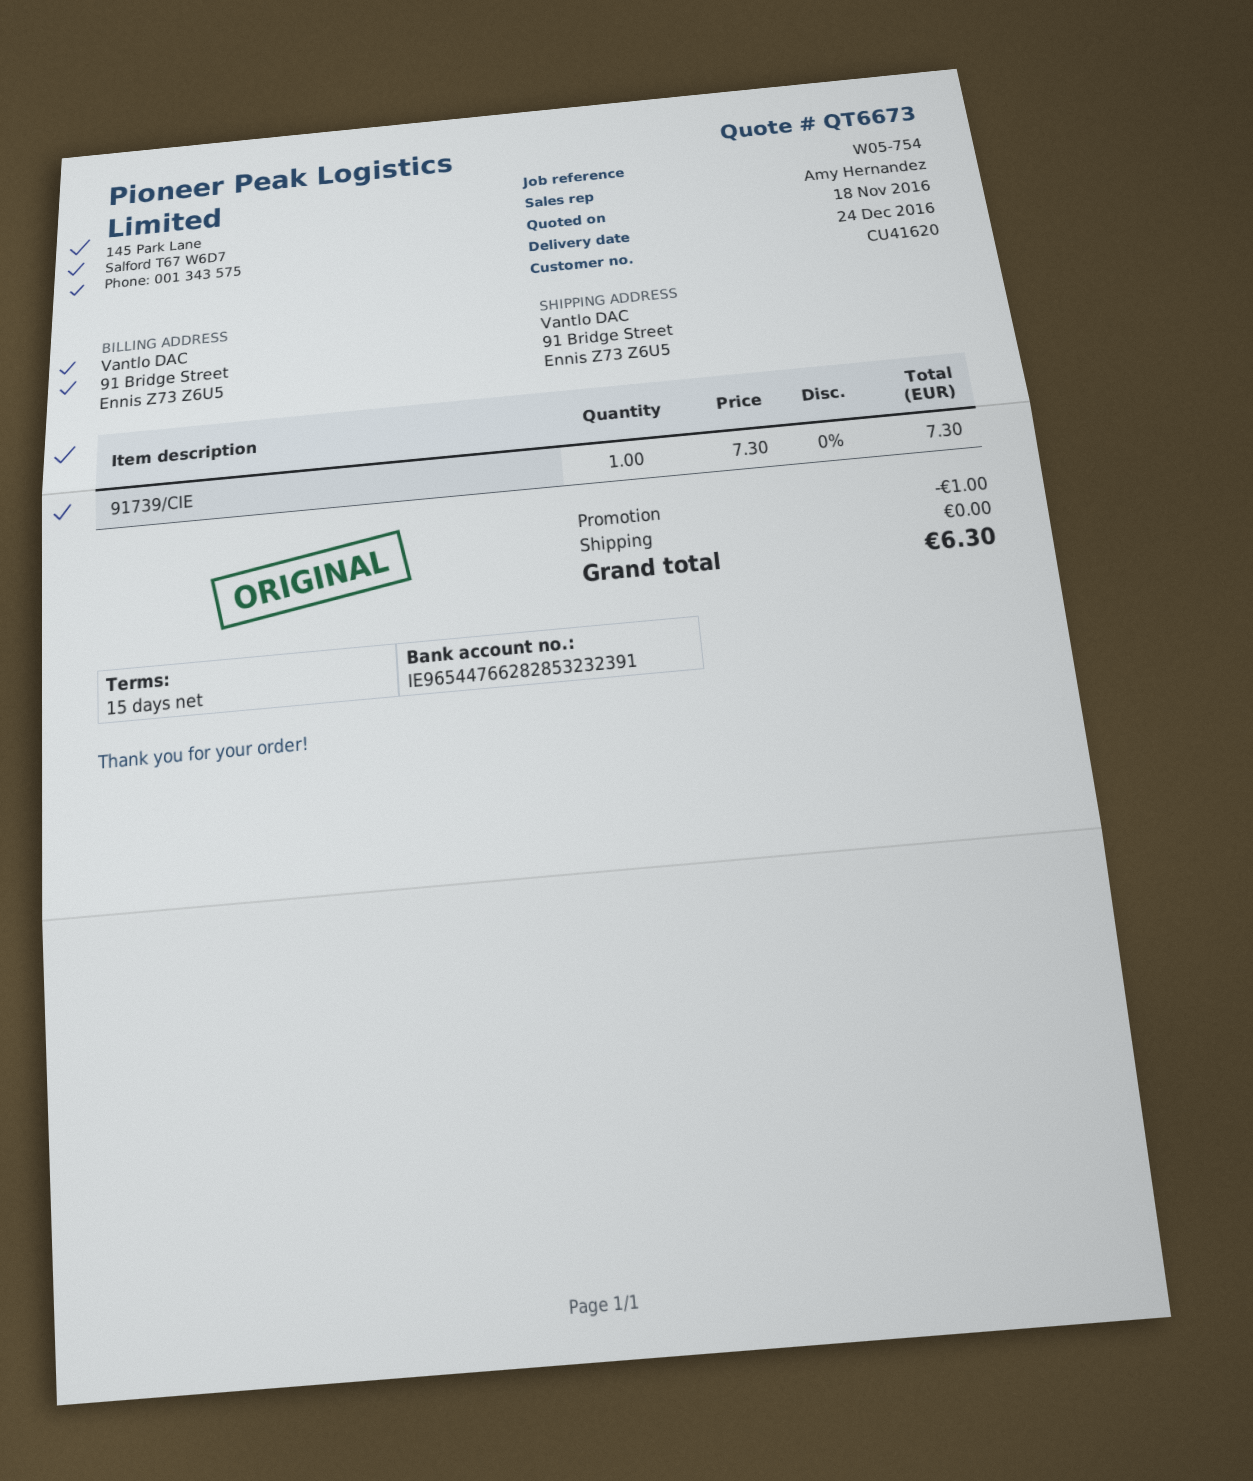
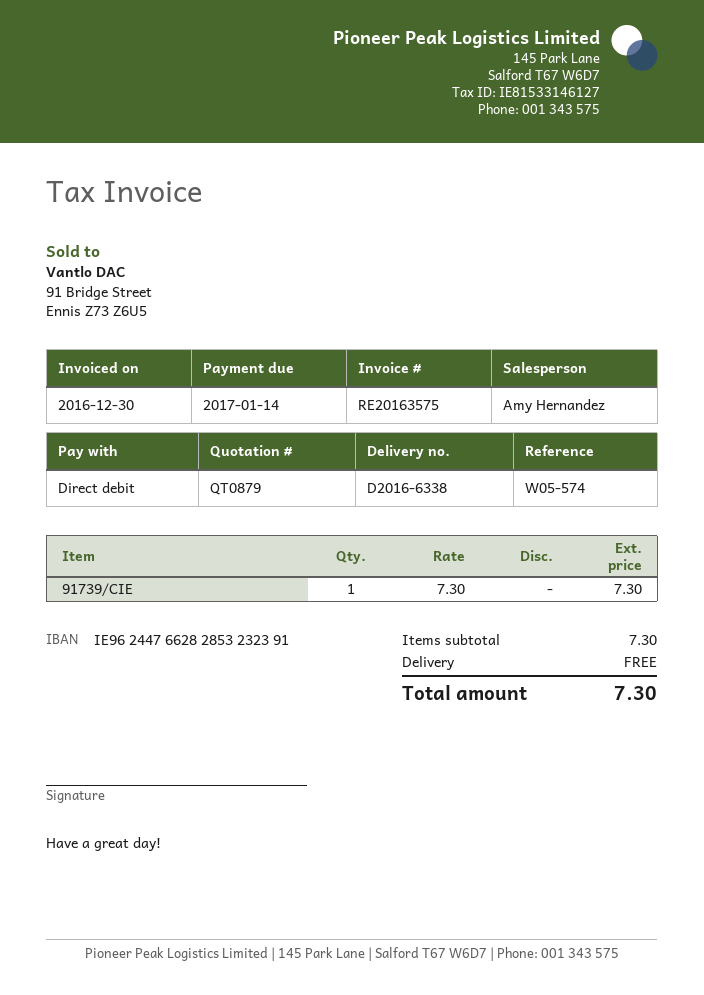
quote number: QT6673 -> QT0879
reference: W05-754 -> W05-574
bank account: IE96544766282853232391 -> IE96244766282853232391
discount: 1.00 -> none
total: 6.30 -> 7.30

